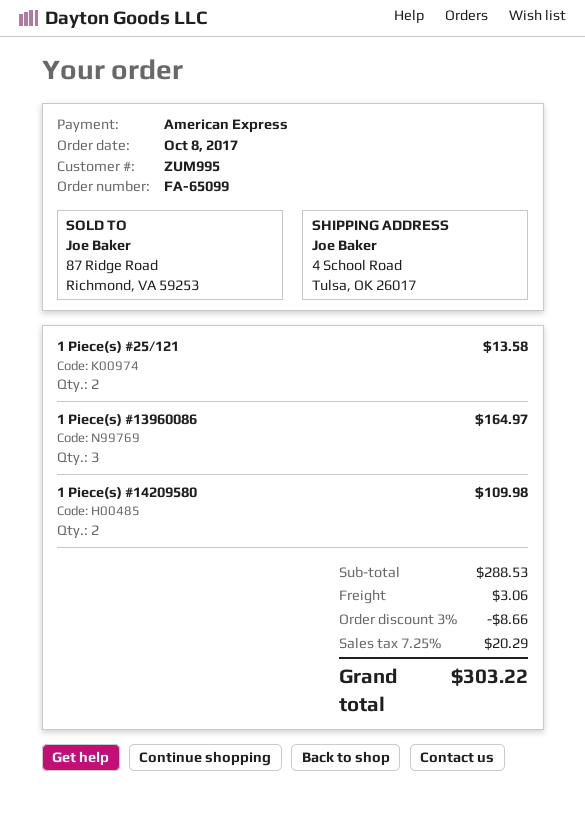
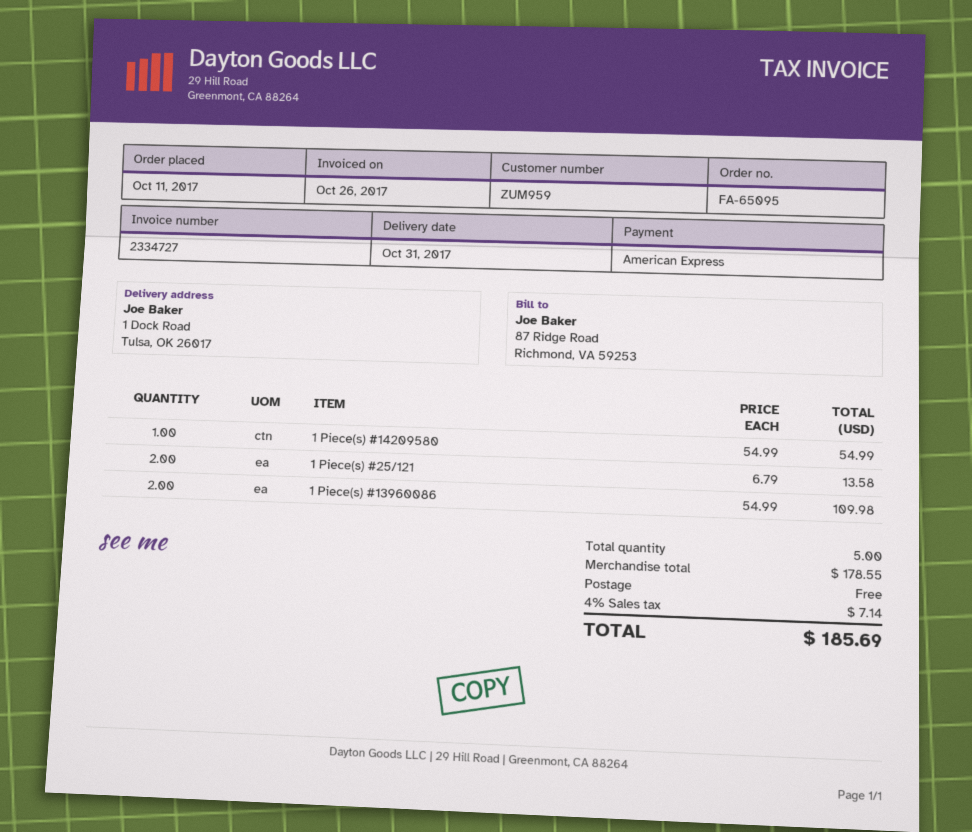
order number: FA-65099 -> FA-65095
order date: 2017-10-08 -> 2017-10-11
customer number: ZUM995 -> ZUM959
ship to: 4 School Road, Tulsa, OK 26017 -> 1 Dock Road, Tulsa, OK 26017
1 Piece(s) #13960086: 3 for 164.97 -> 2 for 109.98
1 Piece(s) #14209580: 2 for 109.98 -> 1 for 54.99
subtotal: 288.53 -> 178.55
discount: 3% = 8.66 -> none
shipping: 3.06 -> 0.00
tax: 7.25% = 20.29 -> 4% = 7.14
total: 303.22 -> 185.69

